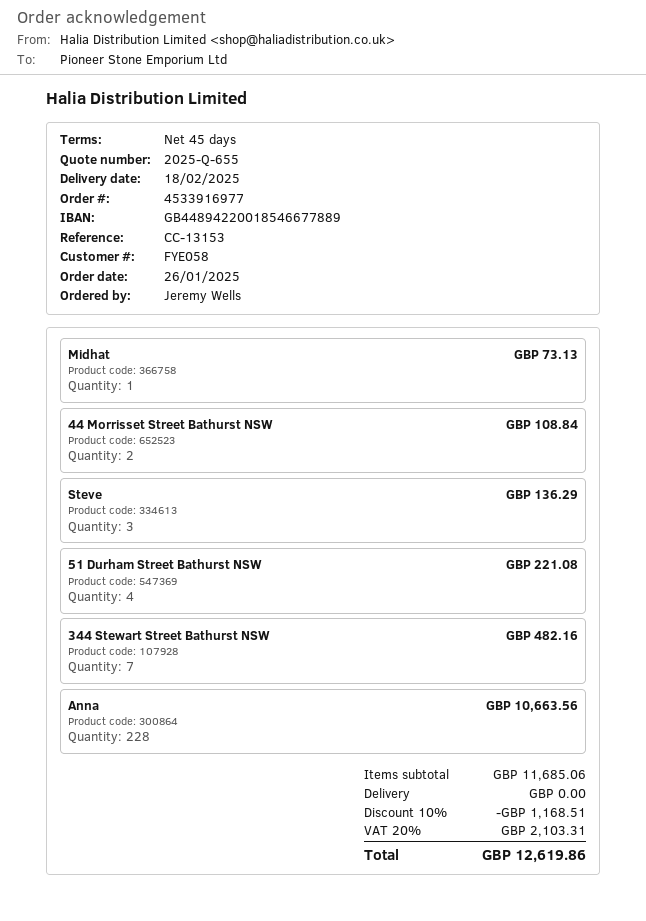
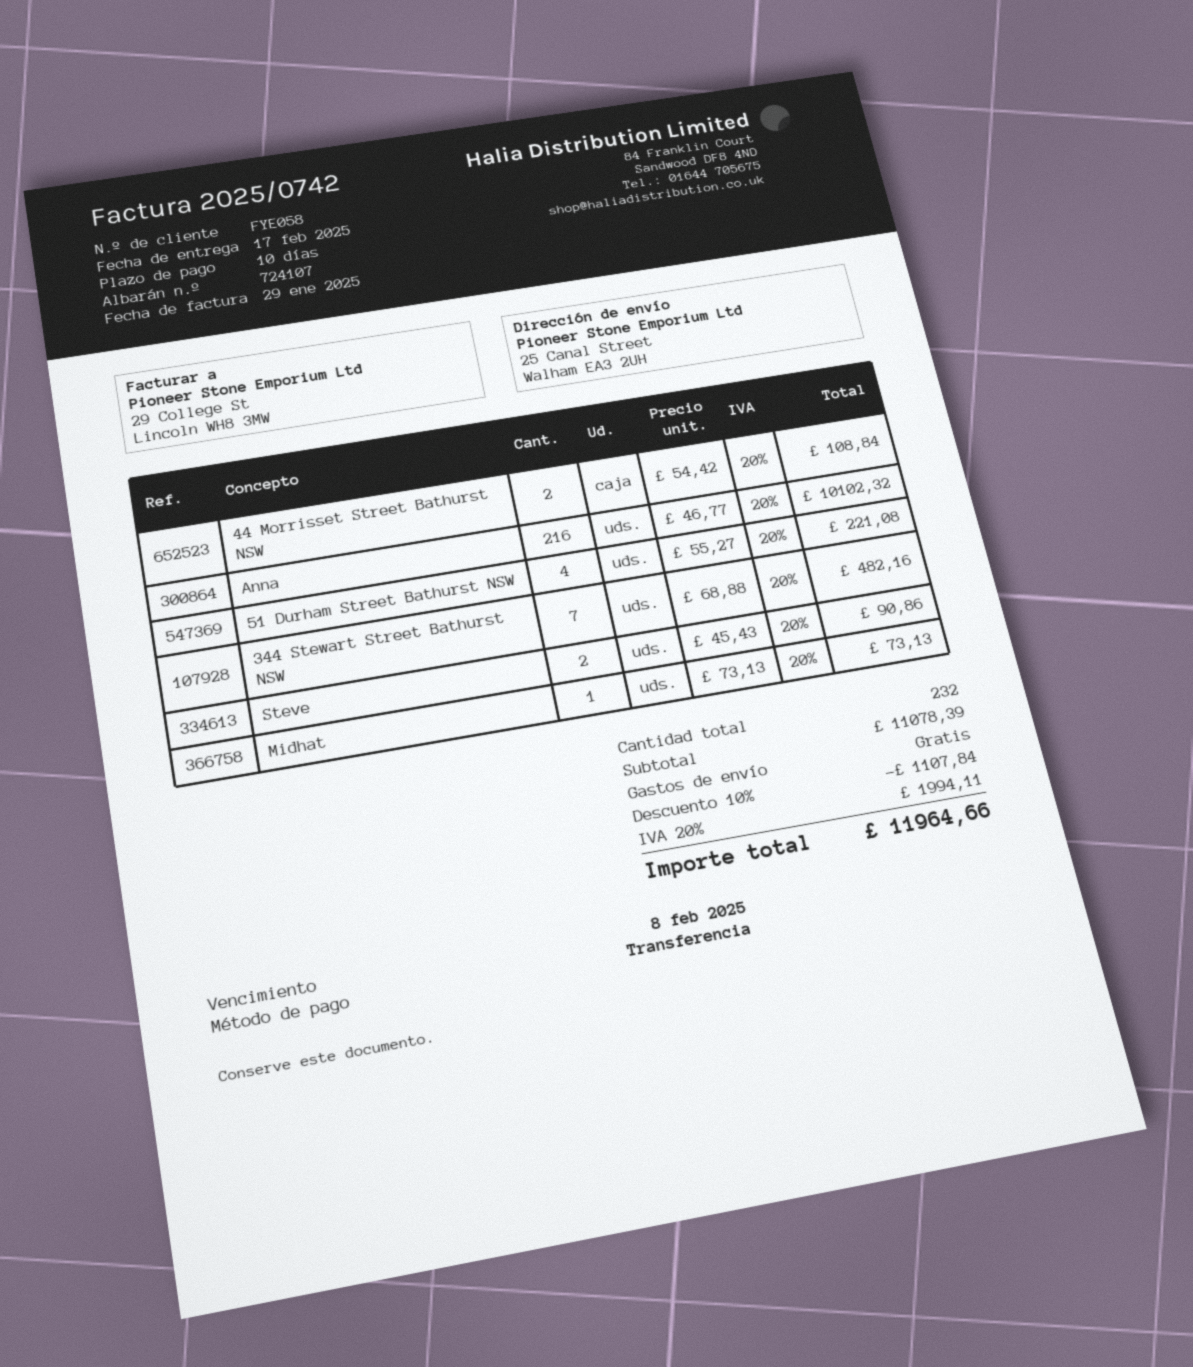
delivery date: 2025-02-18 -> 2025-02-17
payment terms: 45 days -> 10 days
Steve: 3 for 136.29 -> 2 for 90.86
Anna: 228 for 10663.56 -> 216 for 10102.32
subtotal: 11685.06 -> 11078.39
discount: 10% = 1168.51 -> 10% = 1107.84
tax: 20% = 2103.31 -> 20% = 1994.11
total: 12619.86 -> 11964.66

